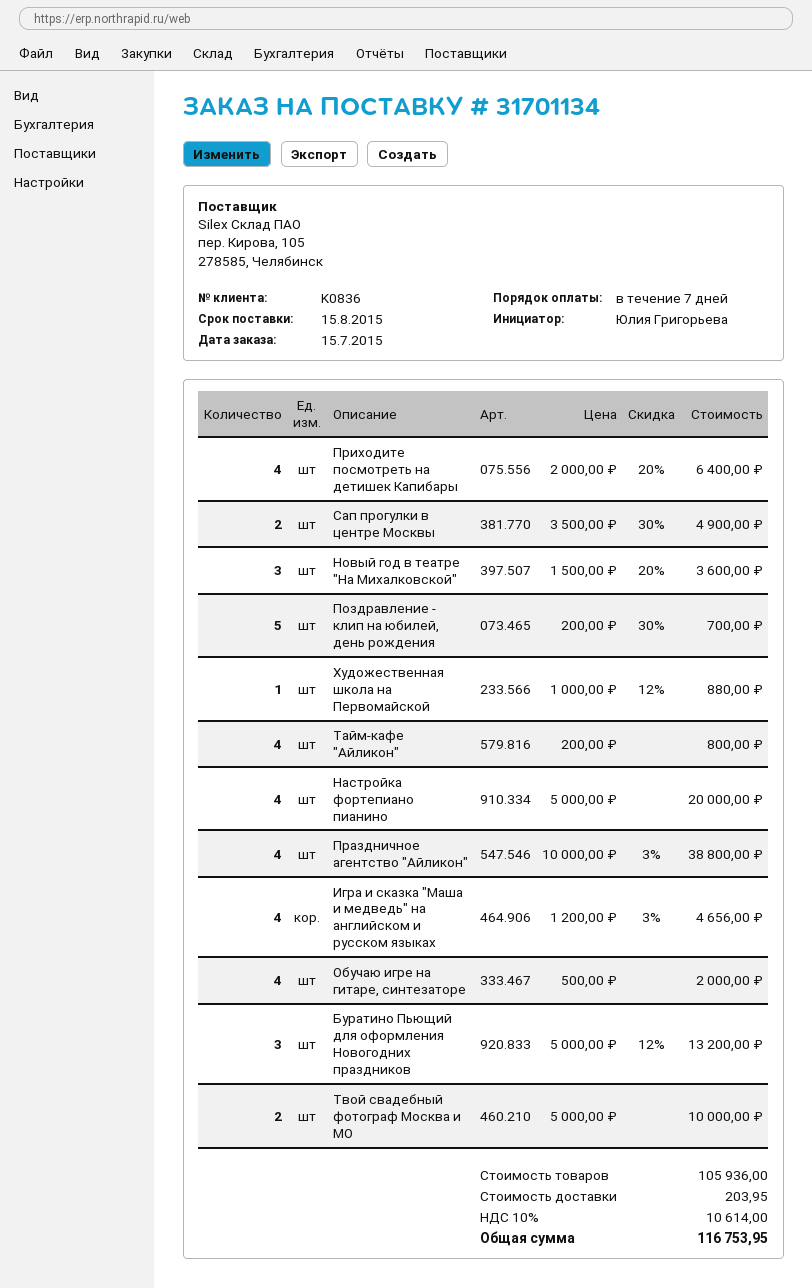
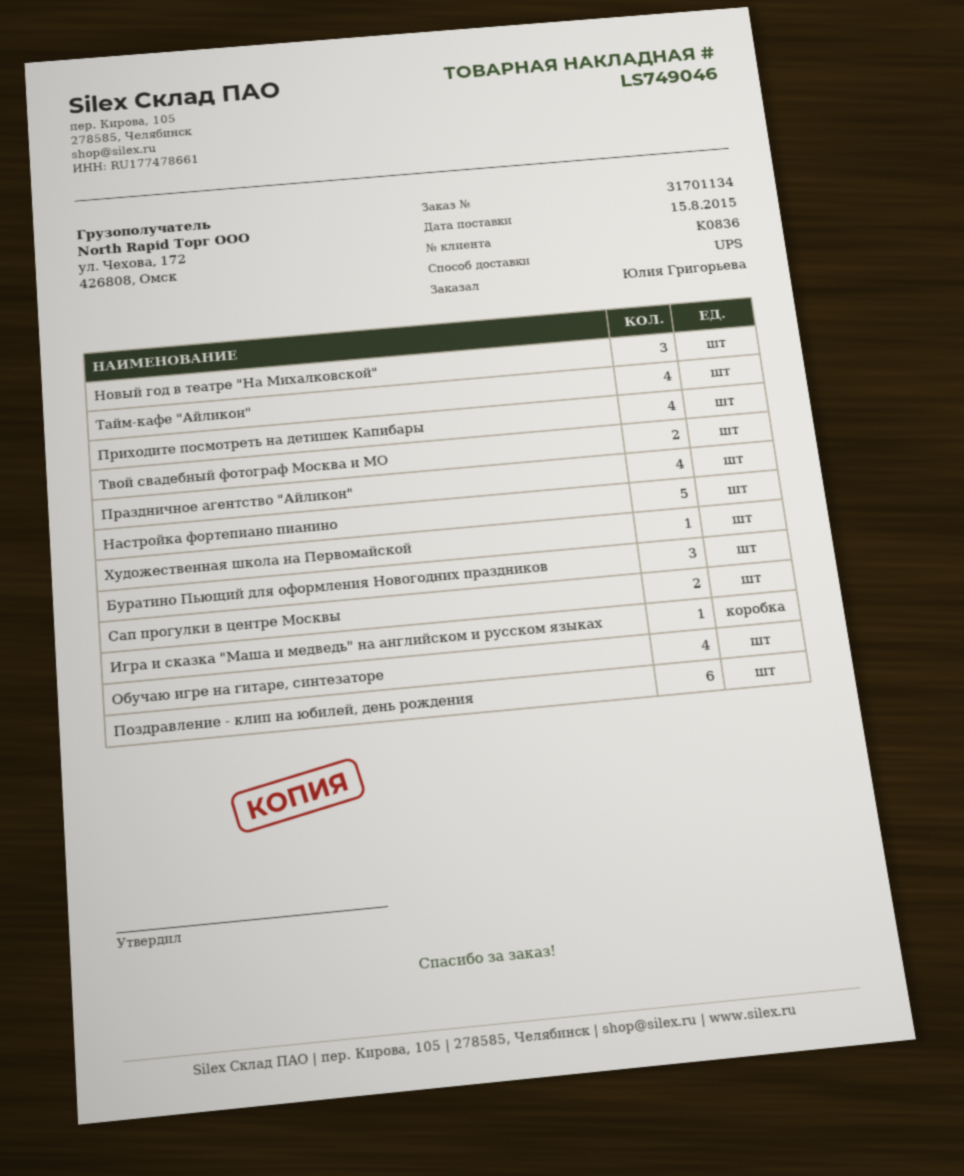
Поздравление - клип на юбилей, день рождения: 5 -> 6
Настройка фортепиано пианино: 4 -> 5
Игра и сказка "Маша и медведь" на английском и русском языках: 4 -> 1

